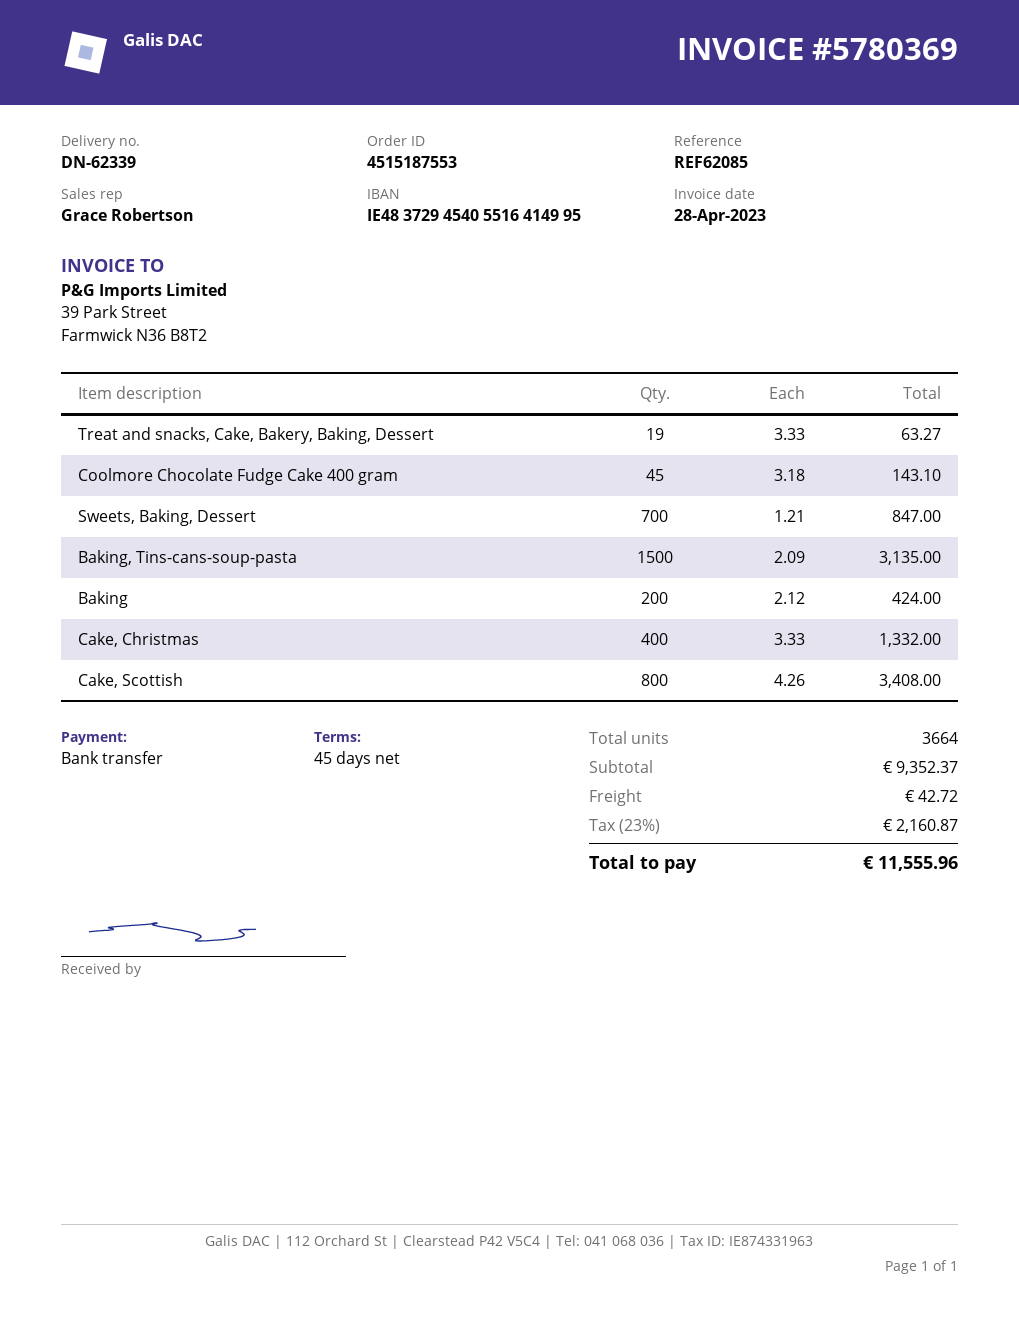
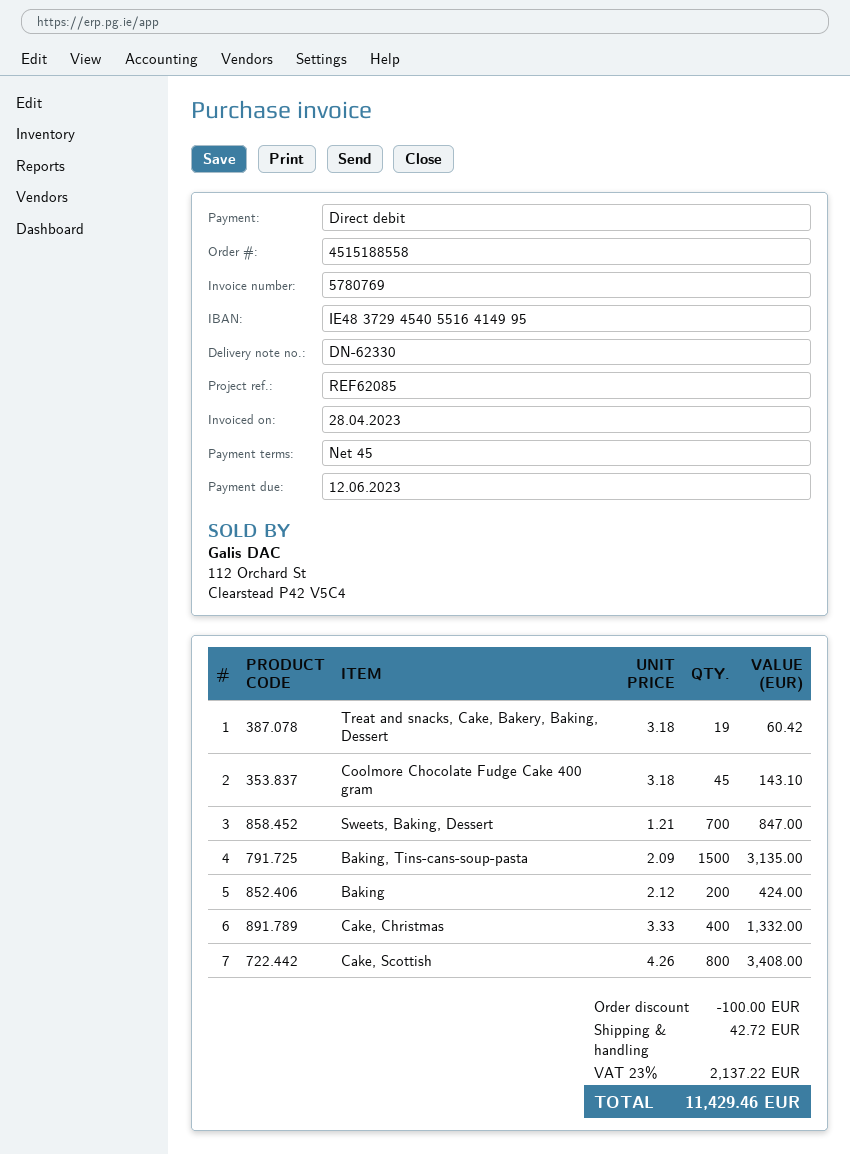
order number: 4515187553 -> 4515188558
delivery note number: DN-62339 -> DN-62330
invoice number: 5780369 -> 5780769
payment method: bank transfer -> direct debit
Treat and snacks, Cake, Bakery, Baking, Dessert: 19 x 3.33 = 63.27 -> 19 x 3.18 = 60.42
discount: none -> 100.00
tax: 23% = 2160.87 -> 23% = 2137.22
total: 11555.96 -> 11429.46

